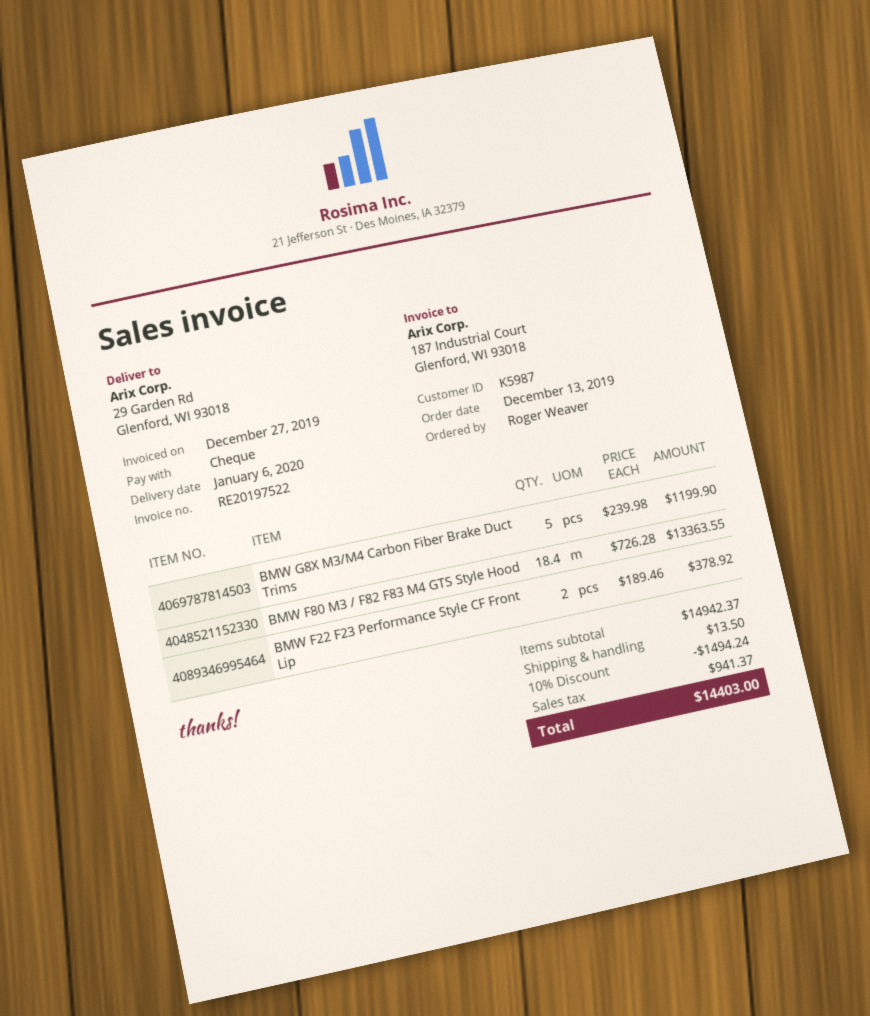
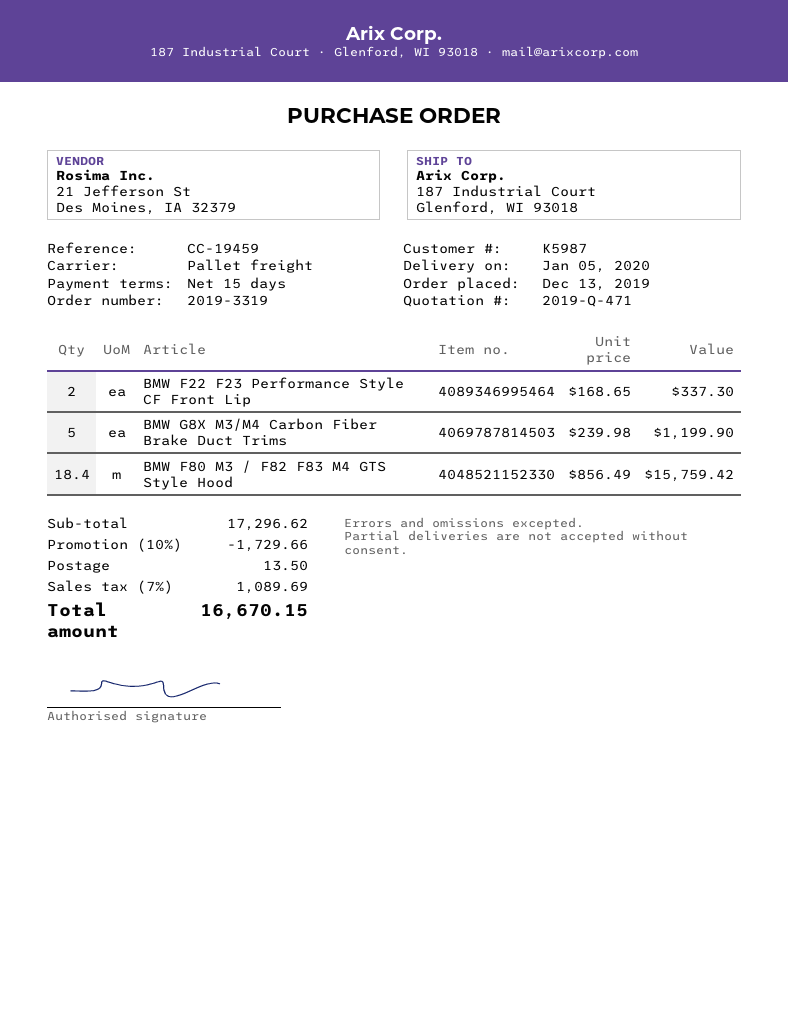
delivery date: 2020-01-06 -> 2020-01-05
ship to: 29 Garden Rd, Glenford, WI 93018 -> 187 Industrial Court, Glenford, WI 93018
BMW F80 M3 / F82 F83 M4 GTS Style Hood: 18.4 x 726.28 = 13363.55 -> 18.4 x 856.49 = 15759.42
BMW F22 F23 Performance Style CF Front Lip: 2 x 189.46 = 378.92 -> 2 x 168.65 = 337.30
subtotal: 14942.37 -> 17296.62
discount: 10% = 1494.24 -> 10% = 1729.66
tax: 941.37 -> 1089.69
total: 14403.00 -> 16670.15

